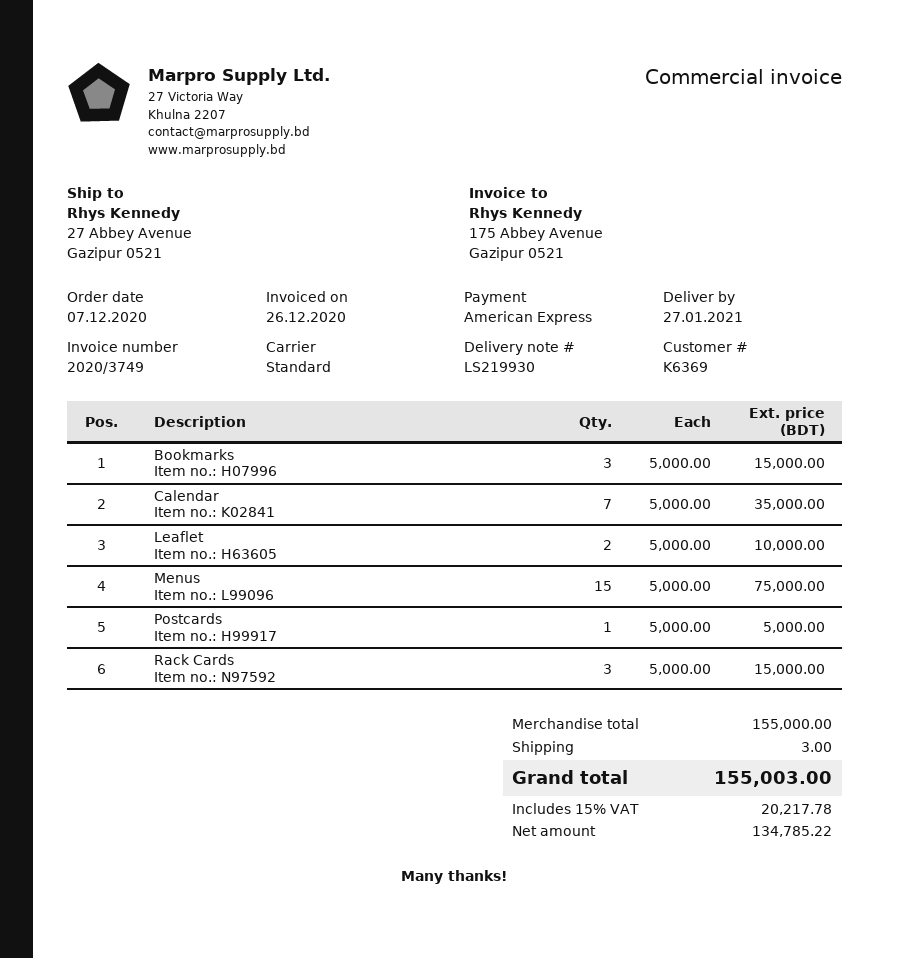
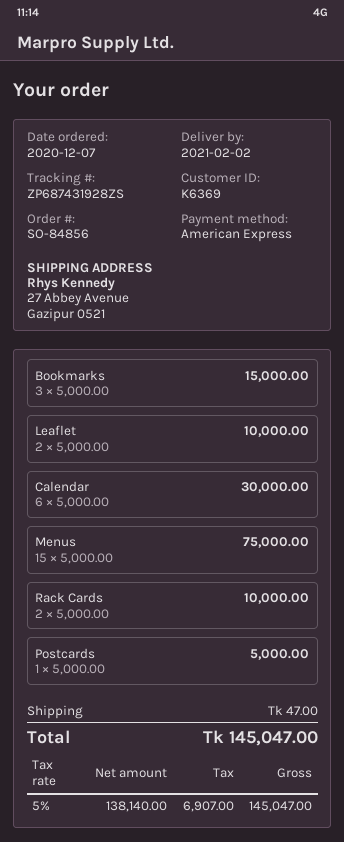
delivery date: 2021-01-27 -> 2021-02-02
Calendar: 7 x 5000.00 = 35000.00 -> 6 x 5000.00 = 30000.00
Rack Cards: 3 x 5000.00 = 15000.00 -> 2 x 5000.00 = 10000.00
shipping: 3.00 -> 47.00
net: 134785.22 -> 138140.00
tax: 15% = 20217.78 -> 5% = 6907.00
total: 155003.00 -> 145047.00

